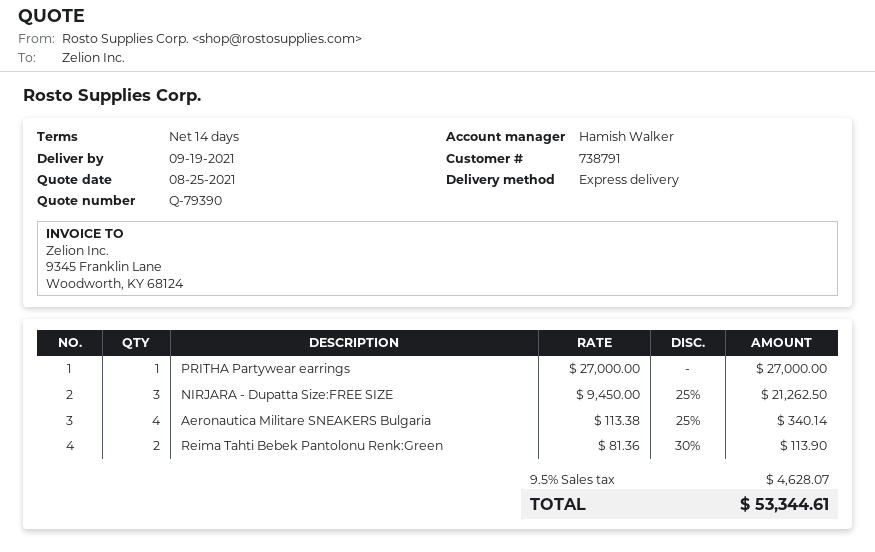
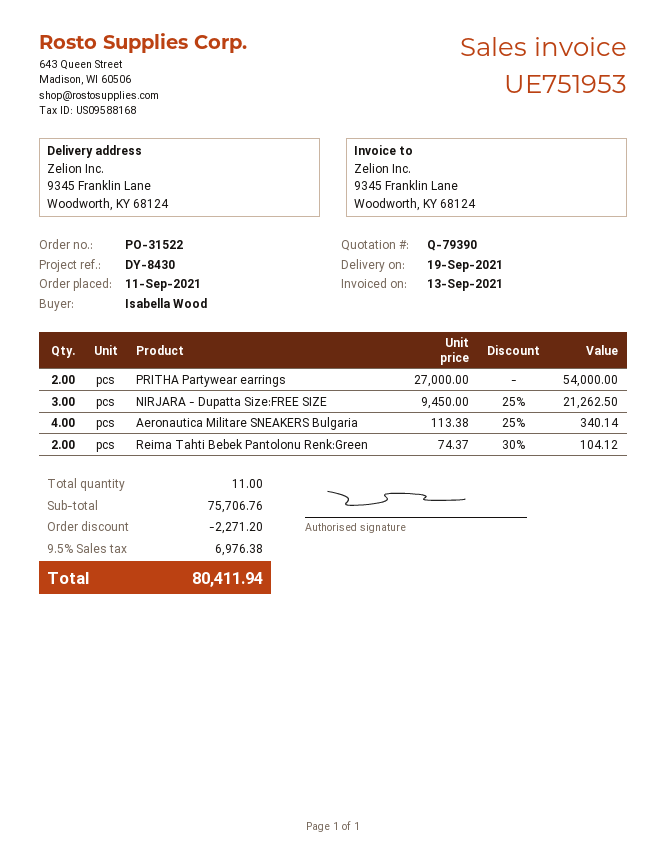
PRITHA Partywear earrings: 1 x 27000.00 = 27000.00 -> 2 x 27000.00 = 54000.00
Reima Tahti Bebek Pantolonu Renk:Green: 2 x 81.36 - 30% = 113.90 -> 2 x 74.37 - 30% = 104.12
discount: none -> 2271.20
tax: 9.5% = 4628.07 -> 9.5% = 6976.38
total: 53344.61 -> 80411.94

